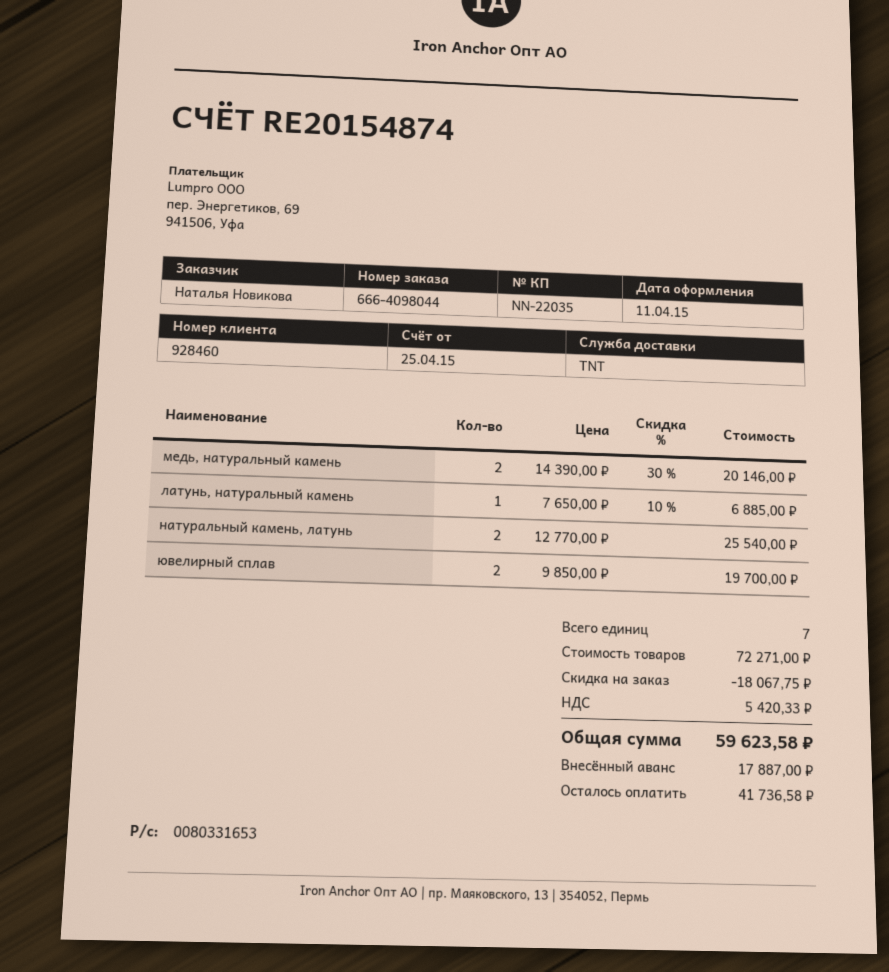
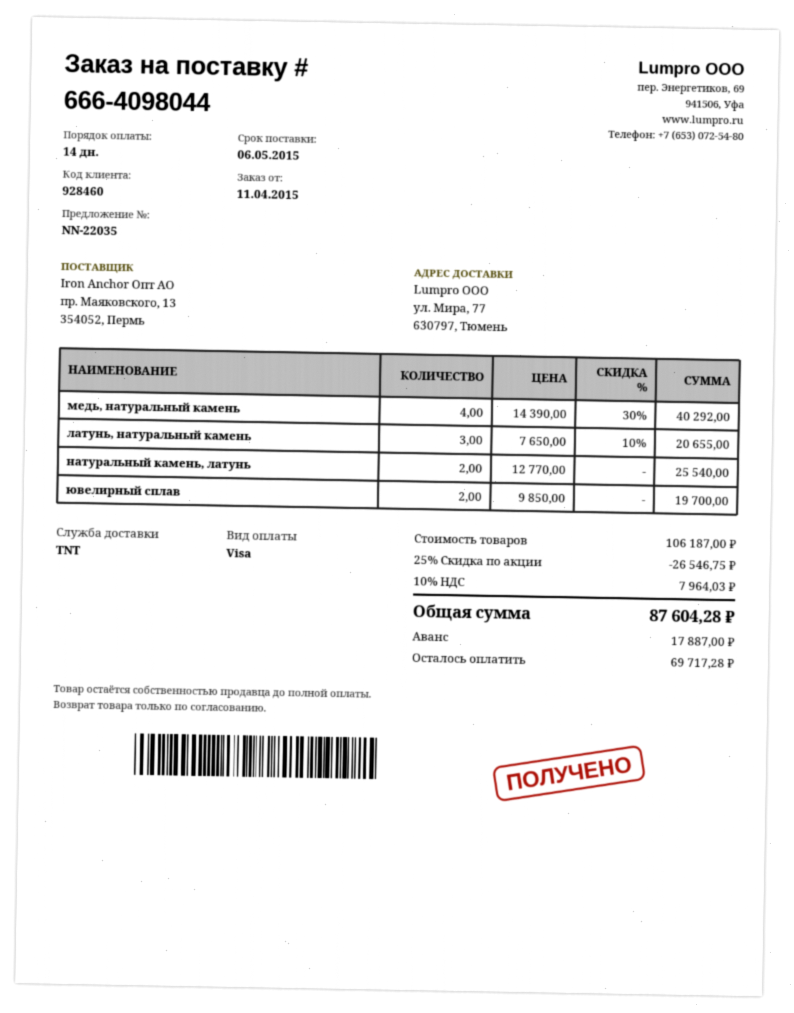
медь, натуральный камень: 2 x 14390.00 - 30% = 20146.00 -> 4 x 14390.00 - 30% = 40292.00
латунь, натуральный камень: 1 x 7650.00 - 10% = 6885.00 -> 3 x 7650.00 - 10% = 20655.00
subtotal: 72271.00 -> 106187.00
discount: 18067.75 -> 26546.75
tax: 5420.33 -> 7964.03
total: 59623.58 -> 87604.28
balance: 41736.58 -> 69717.28

